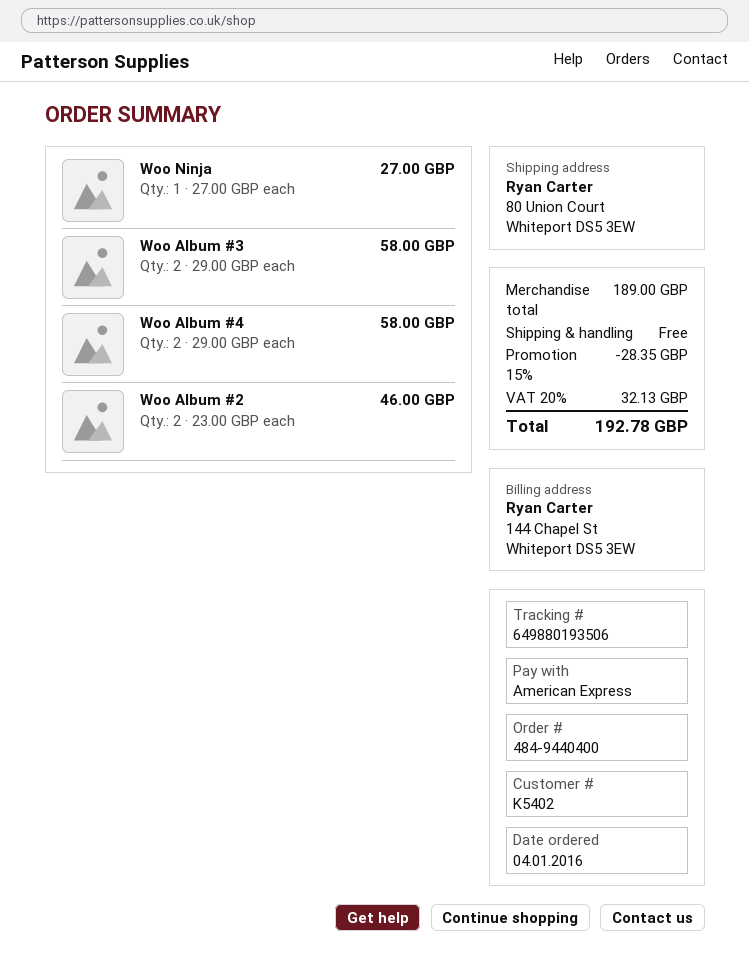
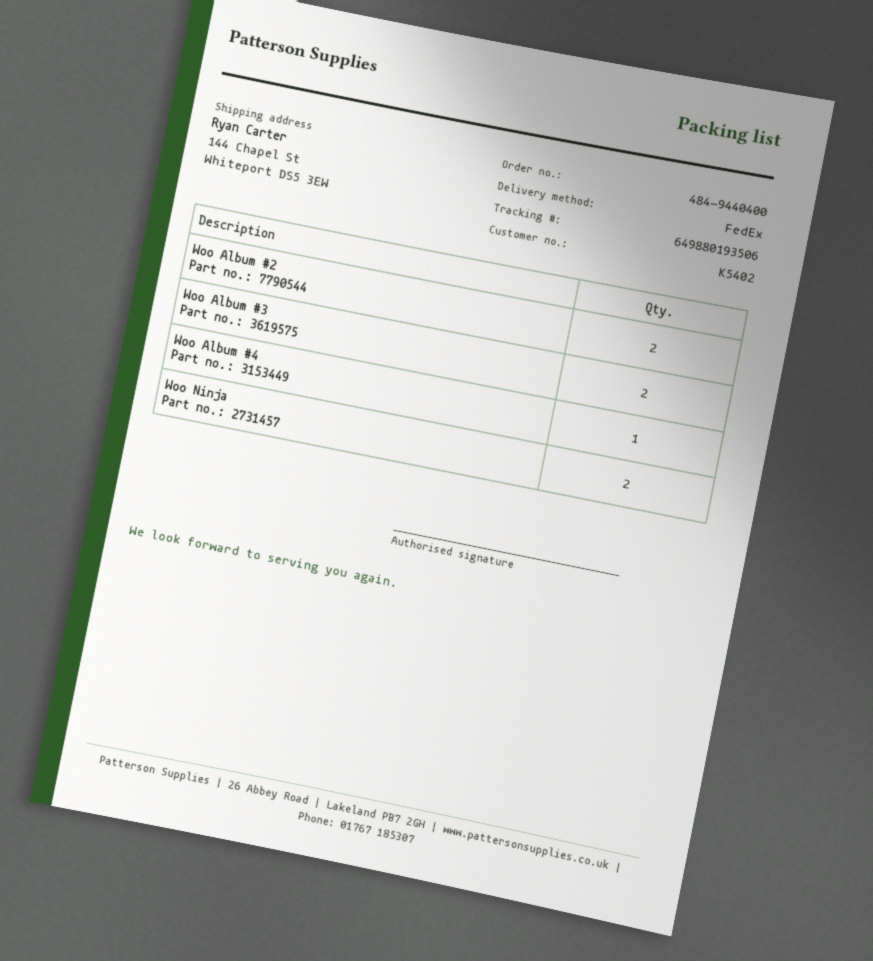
ship to: 80 Union Court, Whiteport DS5 3EW -> 144 Chapel St, Whiteport DS5 3EW
Woo Ninja: 1 -> 2
Woo Album #4: 2 -> 1

